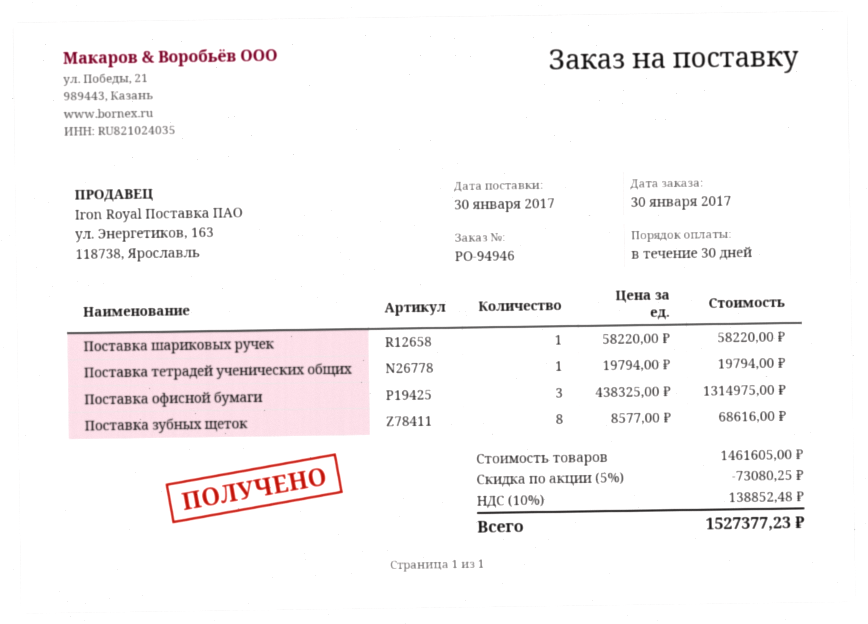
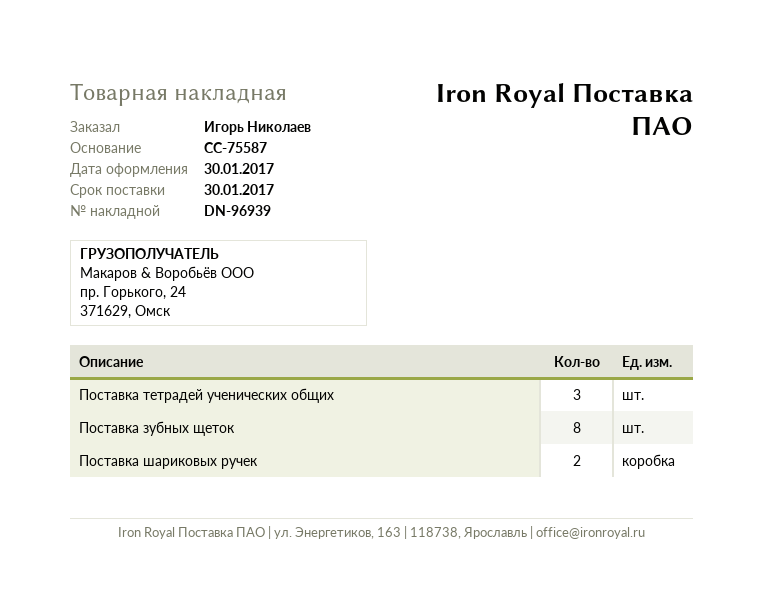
Поставка шариковых ручек: 1 -> 2
Поставка тетрадей ученических общих: 1 -> 3
Поставка офисной бумаги: 3 -> none

